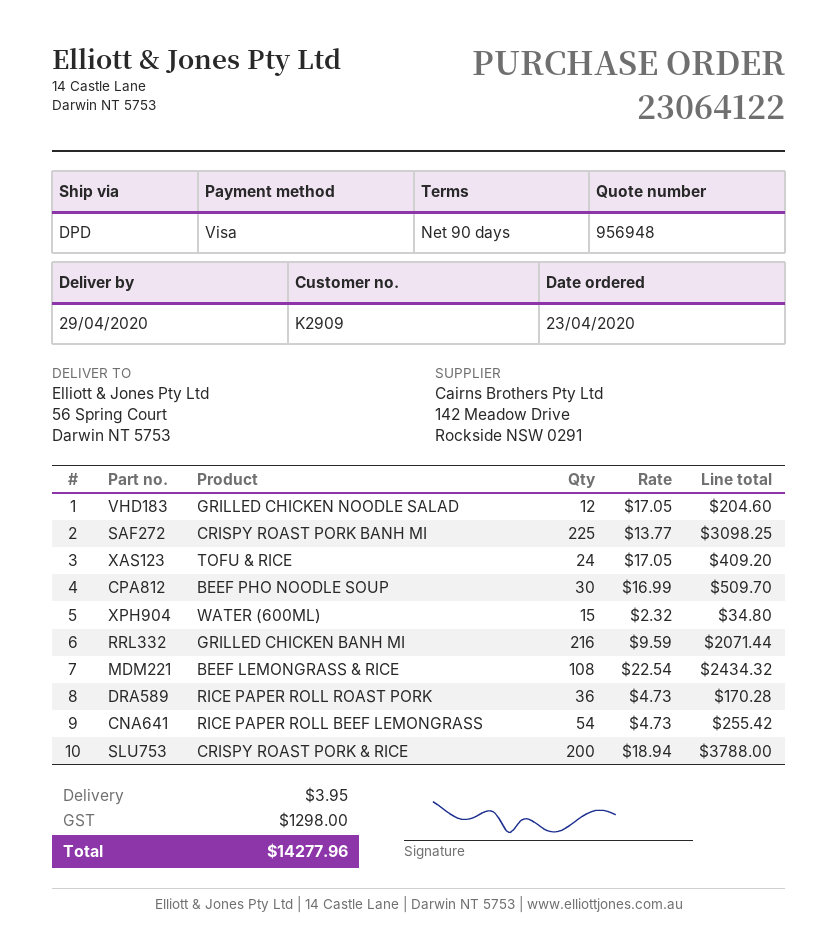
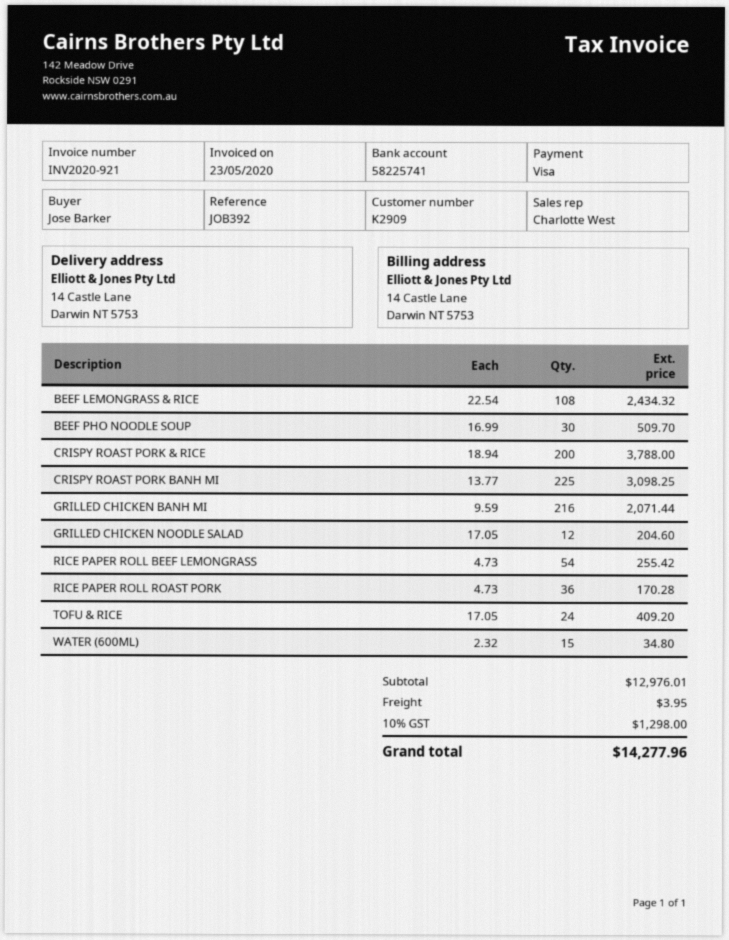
ship to: 56 Spring Court, Darwin NT 5753 -> 14 Castle Lane, Darwin NT 5753

